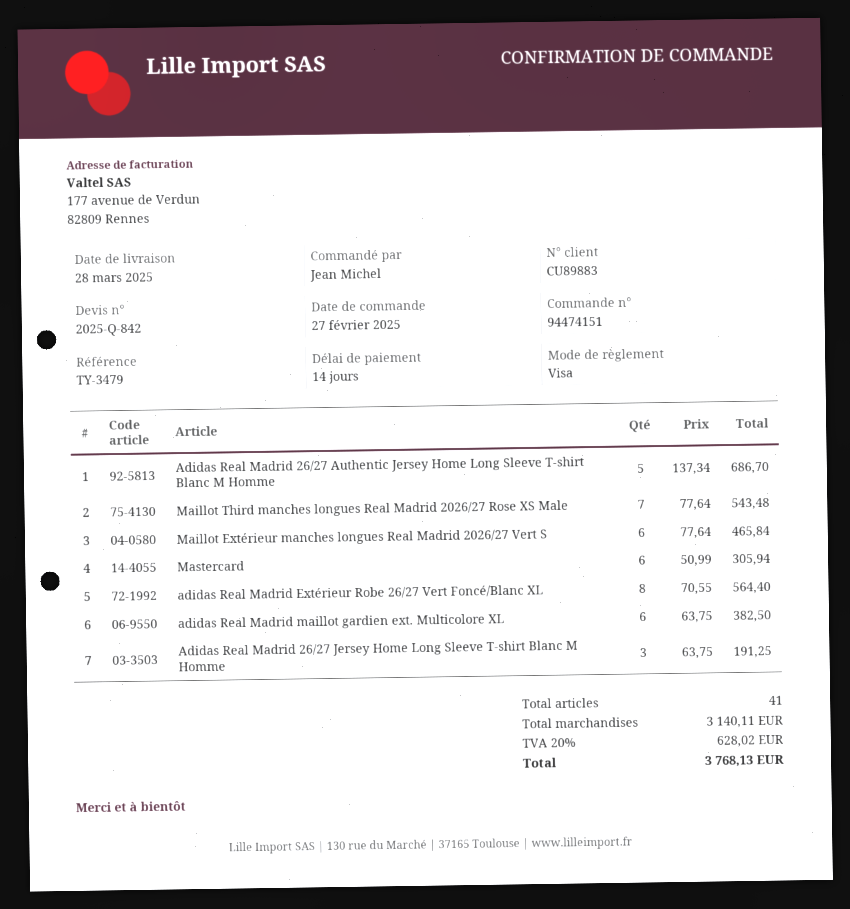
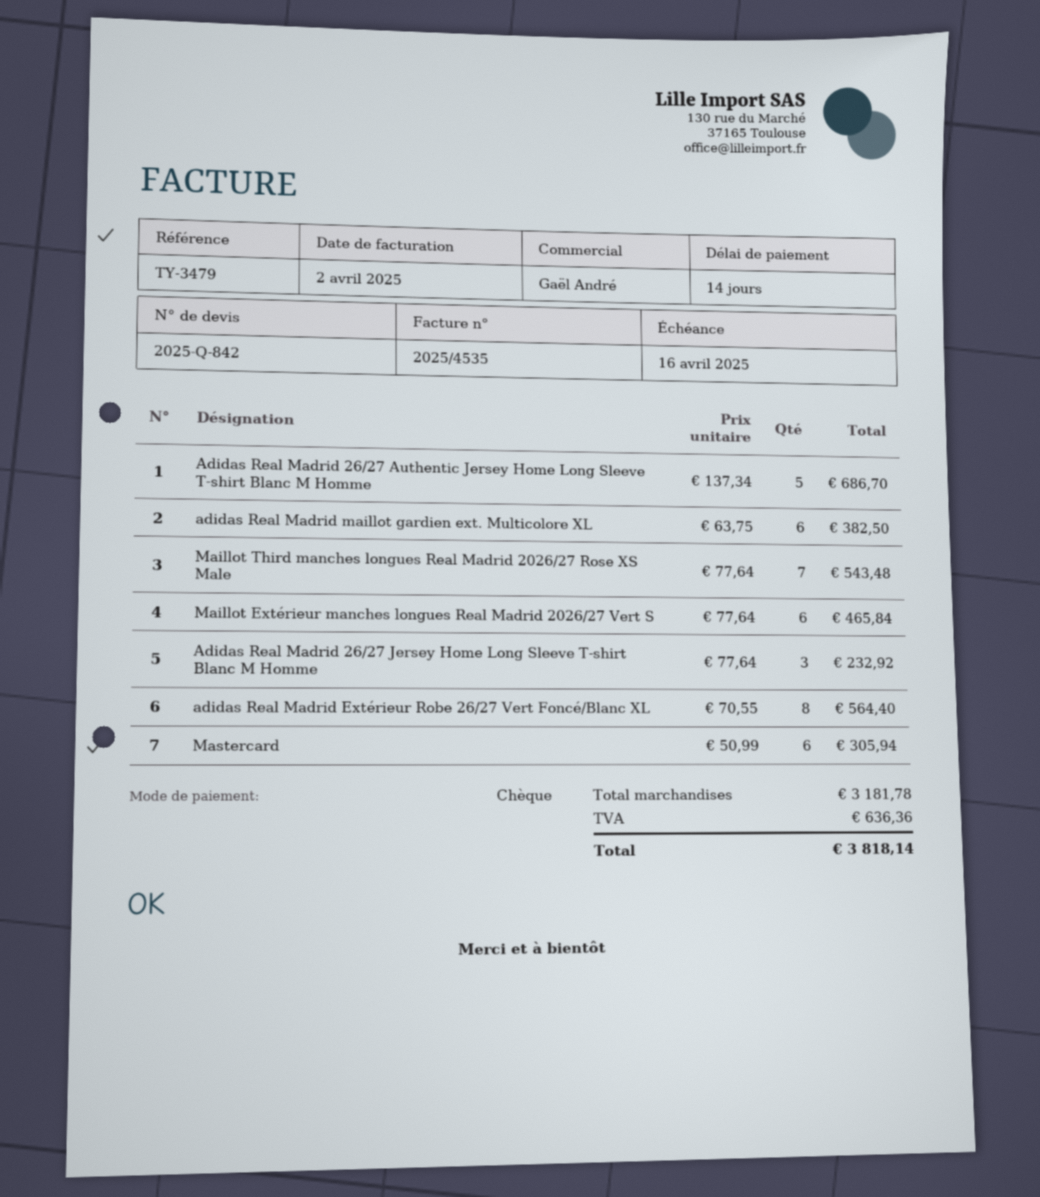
payment method: Visa -> cheque
Adidas Real Madrid 26/27 Jersey Home Long Sleeve T-shirt Blanc M Homme: 3 x 63.75 = 191.25 -> 3 x 77.64 = 232.92
subtotal: 3140.11 -> 3181.78
tax: 628.02 -> 636.36
total: 3768.13 -> 3818.14

